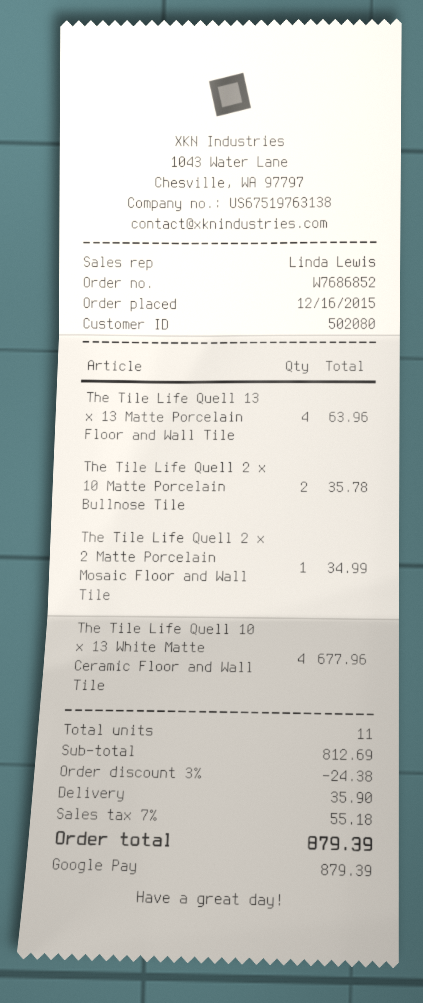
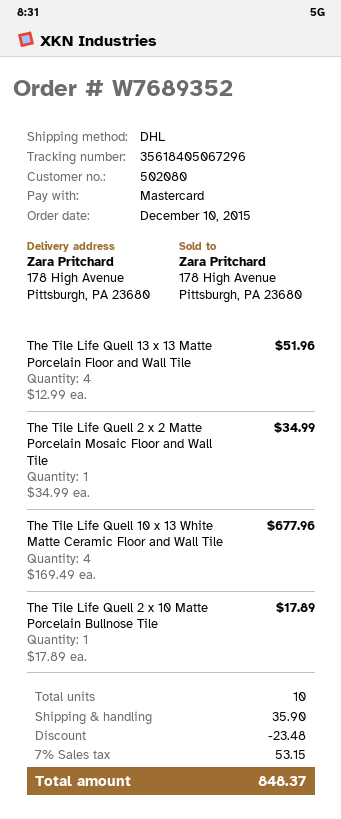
order number: W7686852 -> W7689352
order date: 2015-12-16 -> 2015-12-10
payment method: Google Pay -> Mastercard
The Tile Life Quell 13 x 13 Matte Porcelain Floor and Wall Tile: 4 for 63.96 -> 4 for 51.96
The Tile Life Quell 2 x 10 Matte Porcelain Bullnose Tile: 2 for 35.78 -> 1 for 17.89
total quantity: 11 -> 10
discount: 24.38 -> 23.48
tax: 7% = 55.18 -> 7% = 53.15
total: 879.39 -> 848.37

